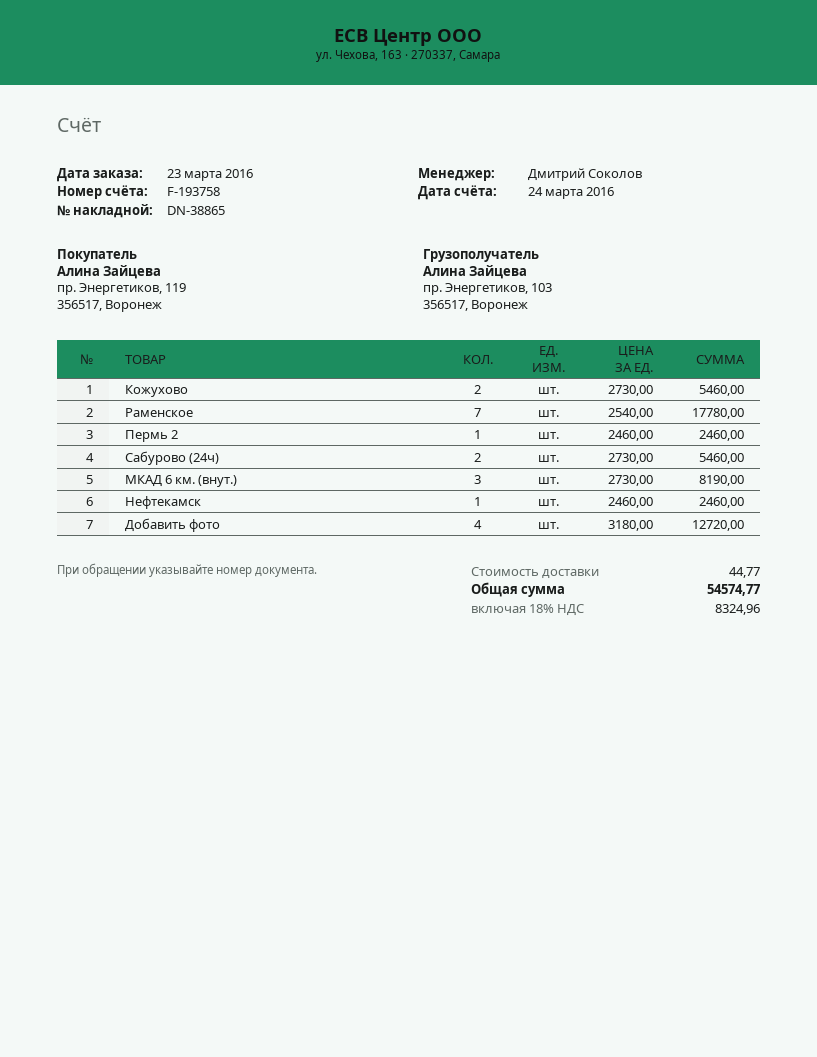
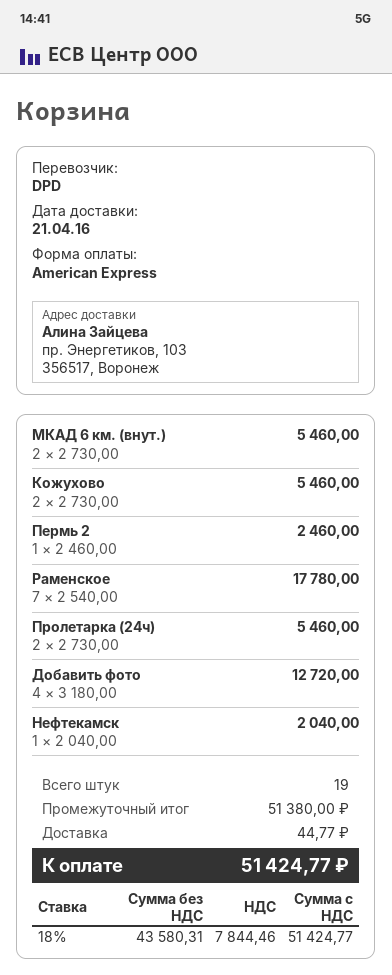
Сабурово (24ч): 2 x 2730.00 = 5460.00 -> none
МКАД 6 км. (внут.): 3 x 2730.00 = 8190.00 -> 2 x 2730.00 = 5460.00
Нефтекамск: 1 x 2460.00 = 2460.00 -> 1 x 2040.00 = 2040.00
Пролетарка (24ч): none -> 2 x 2730.00 = 5460.00
tax: 18% = 8324.96 -> 18% = 7844.46
total: 54574.77 -> 51424.77

